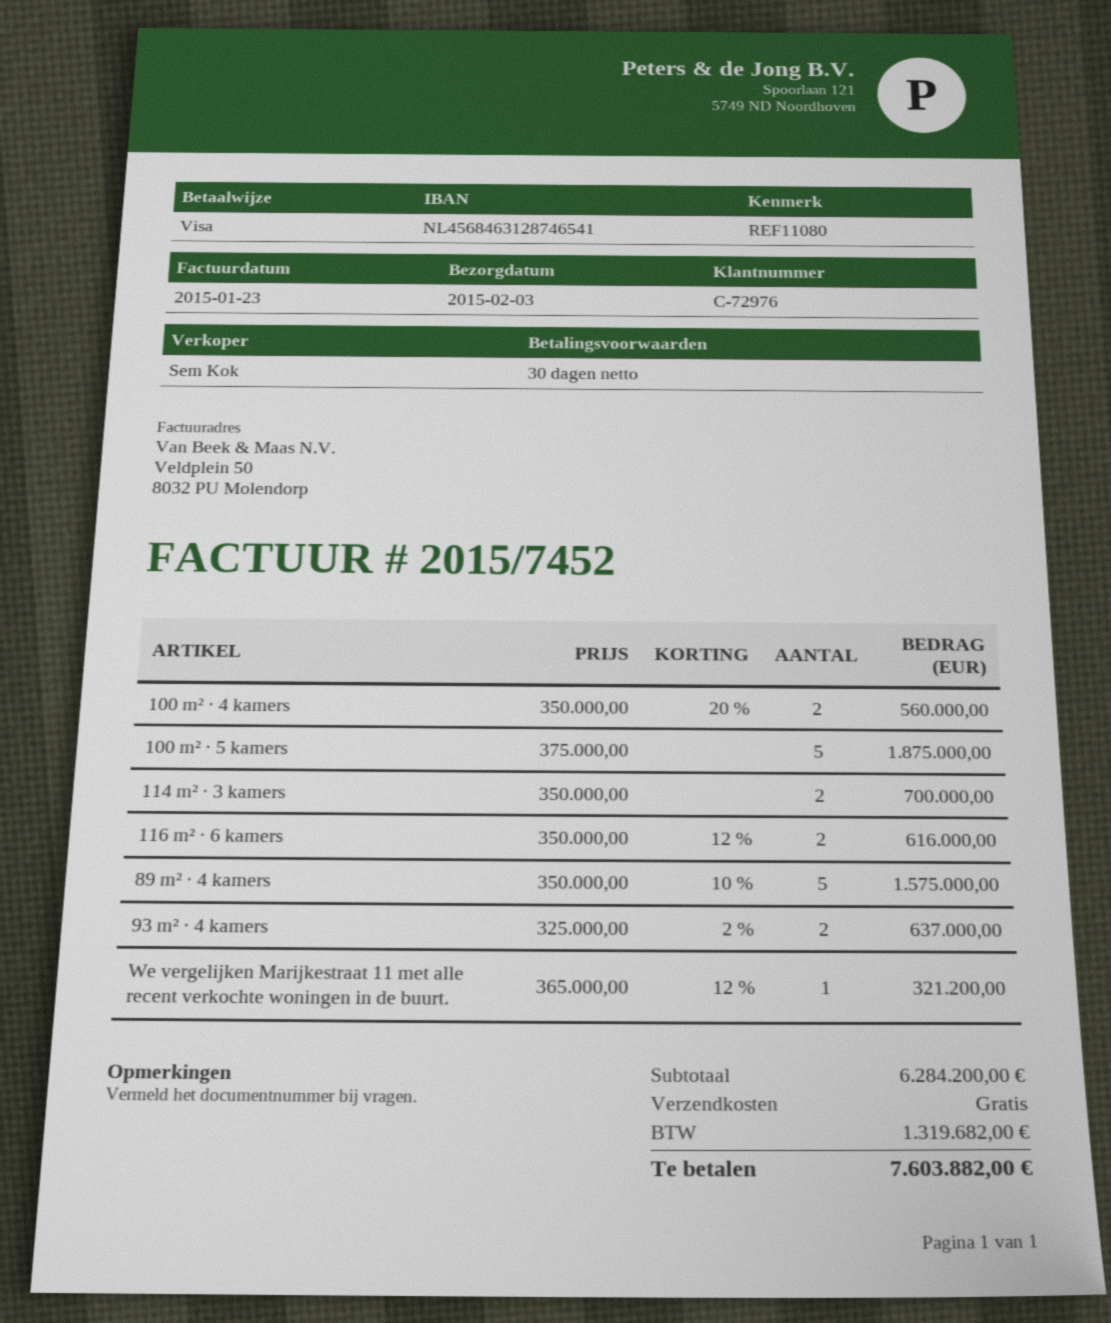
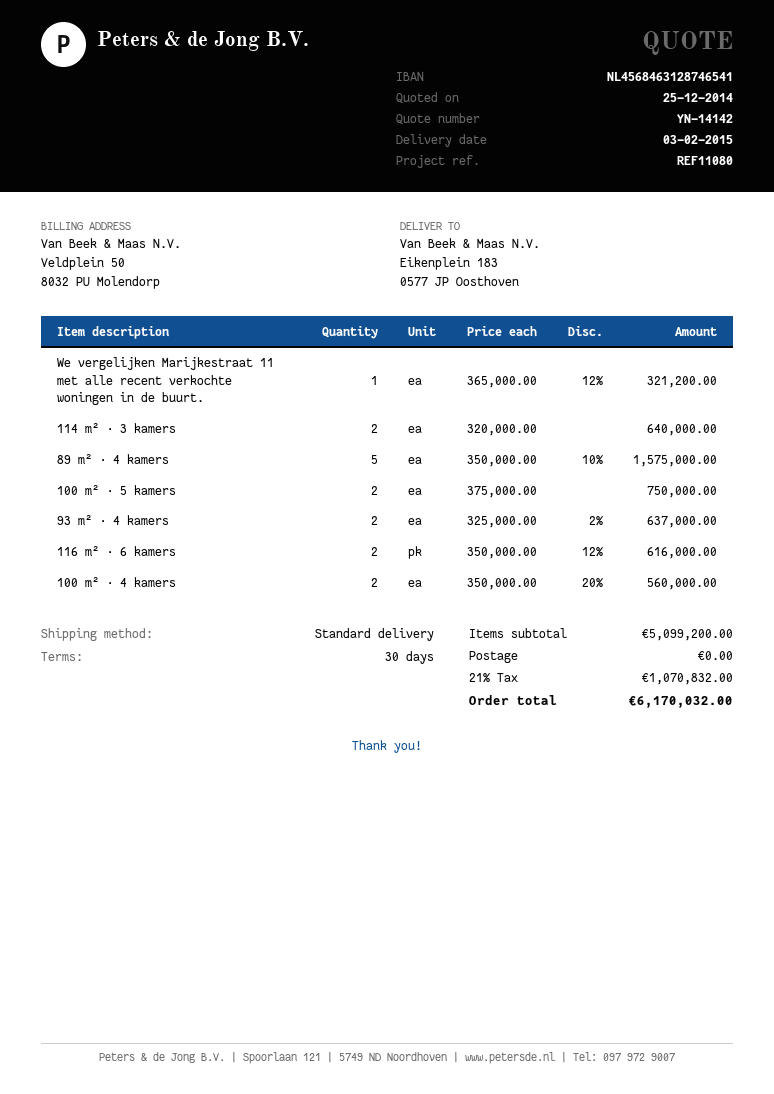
100 m² · 5 kamers: 5 x 375000.00 = 1875000.00 -> 2 x 375000.00 = 750000.00
114 m² · 3 kamers: 2 x 350000.00 = 700000.00 -> 2 x 320000.00 = 640000.00
subtotal: 6284200.00 -> 5099200.00
tax: 1319682.00 -> 1070832.00
total: 7603882.00 -> 6170032.00

